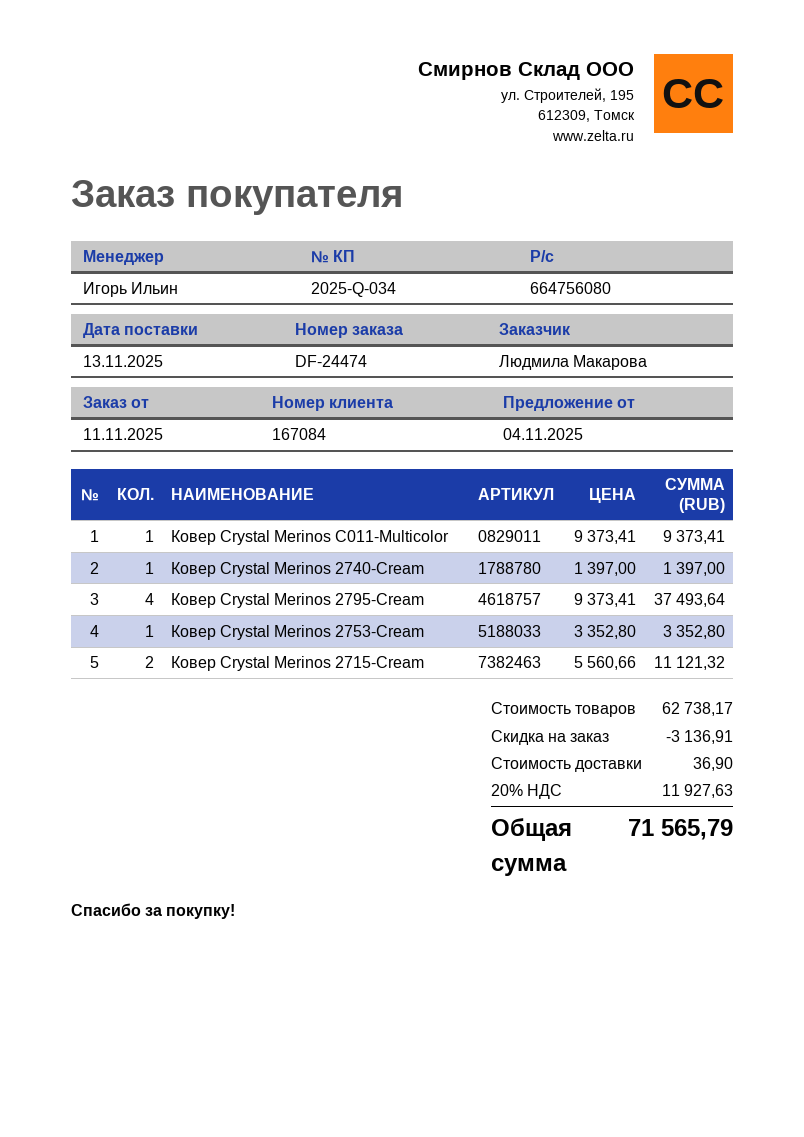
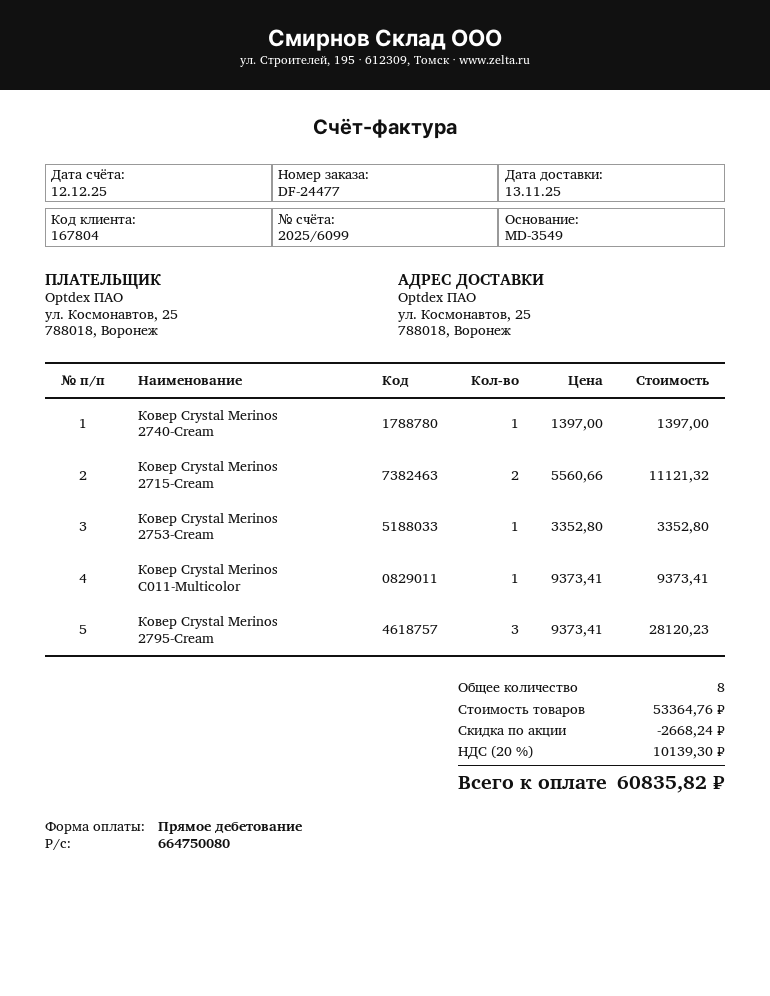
order number: DF-24474 -> DF-24477
customer number: 167084 -> 167804
bank account: 664756080 -> 664750080
Ковер Crystal Merinos 2795-Cream: 4 x 9373.41 = 37493.64 -> 3 x 9373.41 = 28120.23
subtotal: 62738.17 -> 53364.76
discount: 3136.91 -> 2668.24
shipping: 36.90 -> none
tax: 20% = 11927.63 -> 20% = 10139.30
total: 71565.79 -> 60835.82

